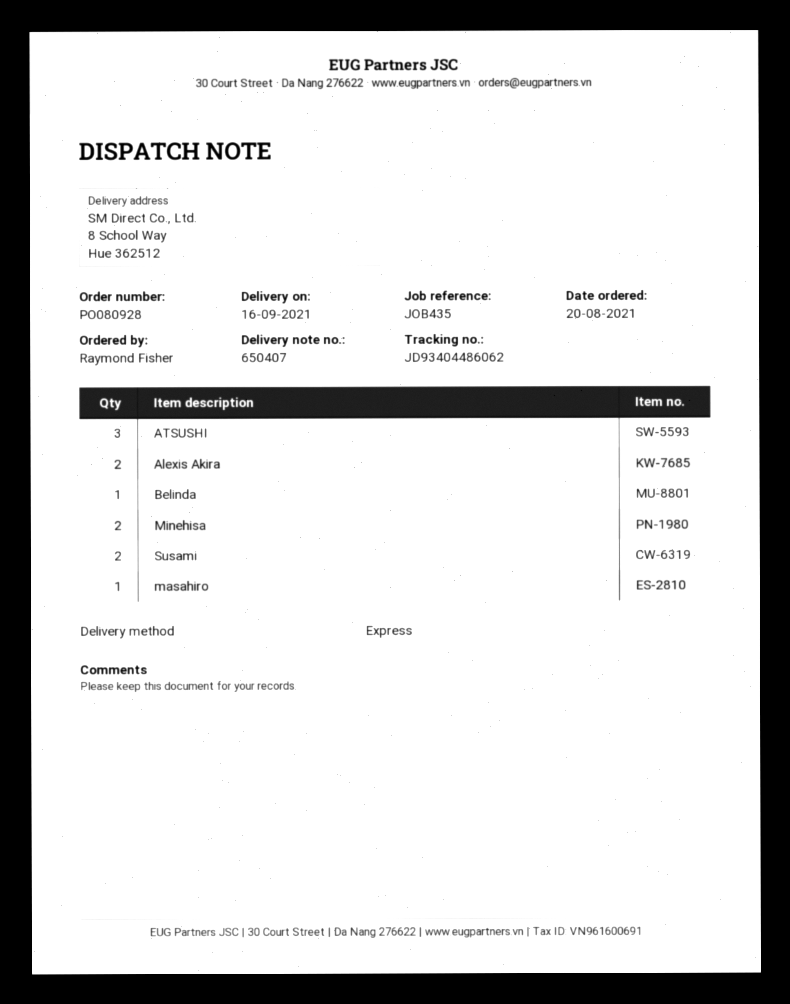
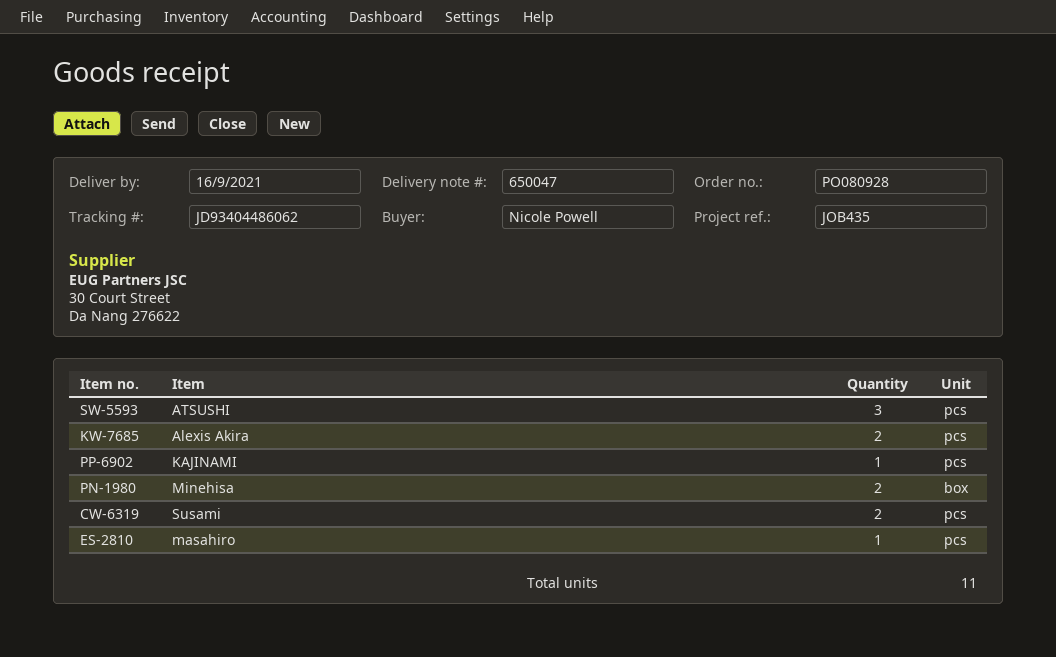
delivery note number: 650407 -> 650047
ordered by: Raymond Fisher -> Nicole Powell
Belinda: 1 -> none
KAJINAMI: none -> 1

